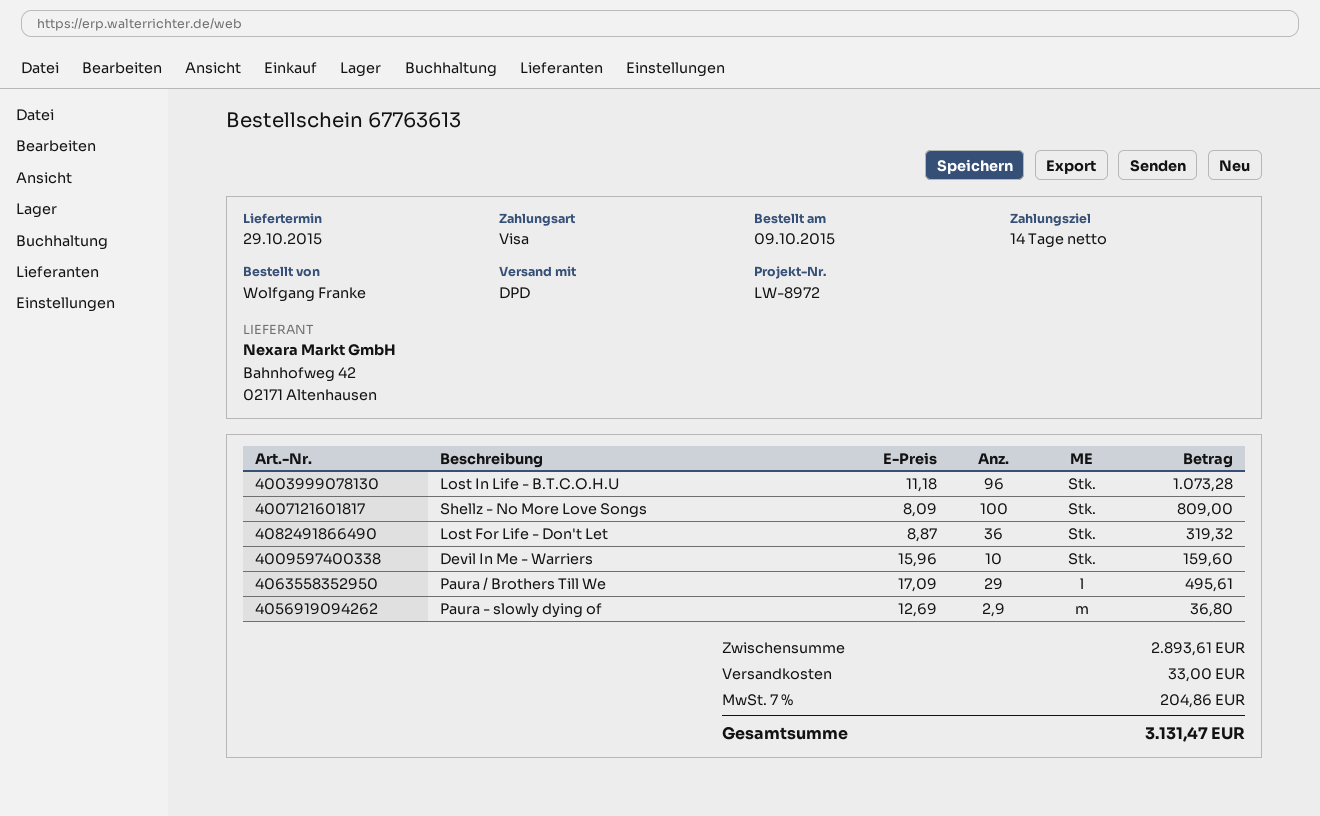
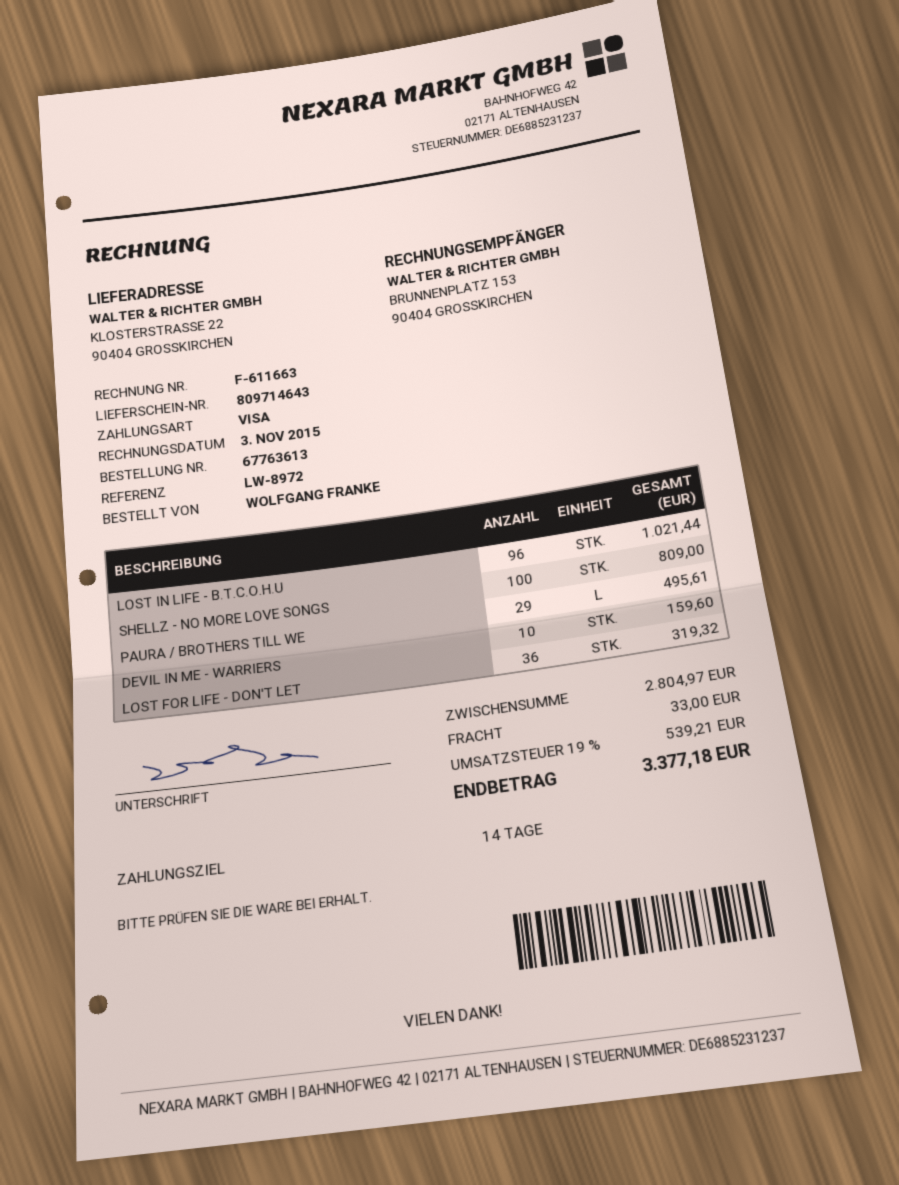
Lost In Life - B.T.C.O.H.U: 96 for 1073.28 -> 96 for 1021.44
Paura - slowly dying of: 2.9 for 36.80 -> none
subtotal: 2893.61 -> 2804.97
tax: 7% = 204.86 -> 19% = 539.21
total: 3131.47 -> 3377.18

